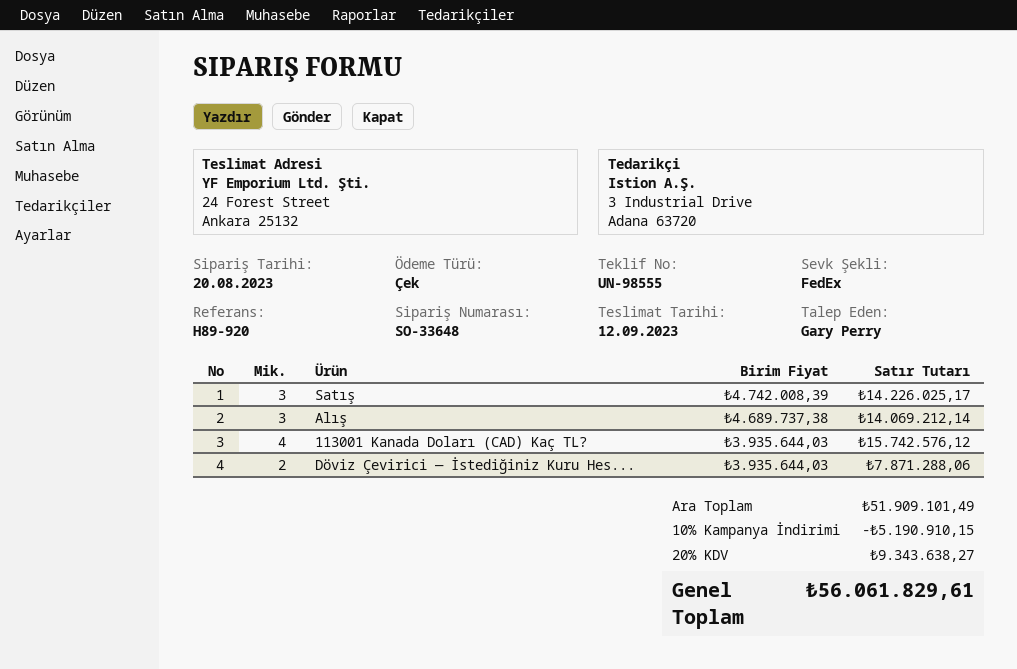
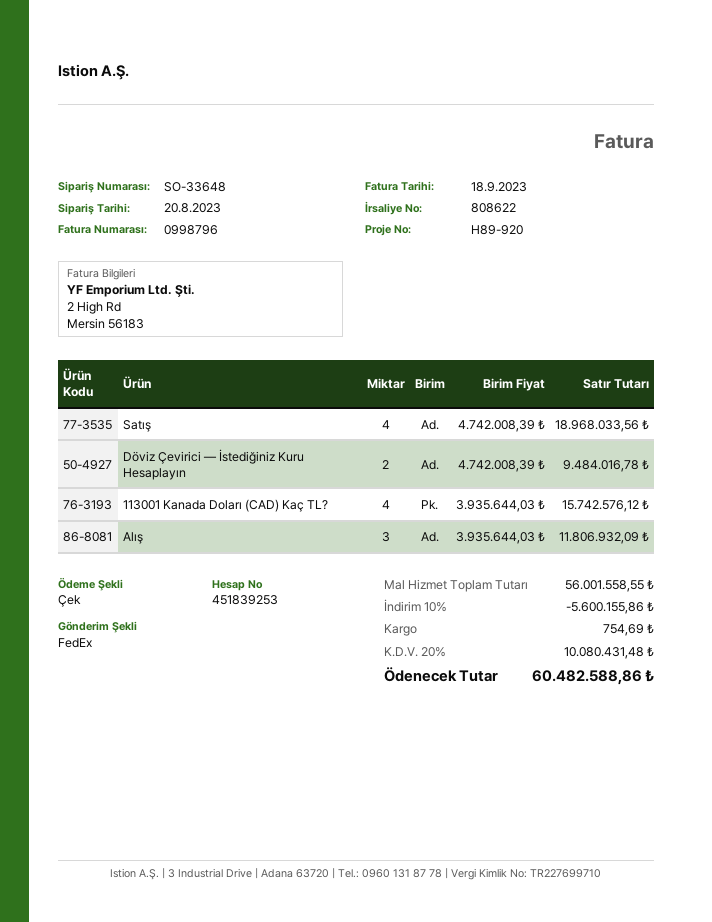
Satış: 3 x 4742008.39 = 14226025.17 -> 4 x 4742008.39 = 18968033.56
Alış: 3 x 4689737.38 = 14069212.14 -> 3 x 3935644.03 = 11806932.09
Döviz Çevirici — İstediğiniz Kuru Hes...: 2 x 3935644.03 = 7871288.06 -> 2 x 4742008.39 = 9484016.78
subtotal: 51909101.49 -> 56001558.55
discount: 10% = 5190910.15 -> 10% = 5600155.86
shipping: none -> 754.69
tax: 20% = 9343638.27 -> 20% = 10080431.48
total: 56061829.61 -> 60482588.86

